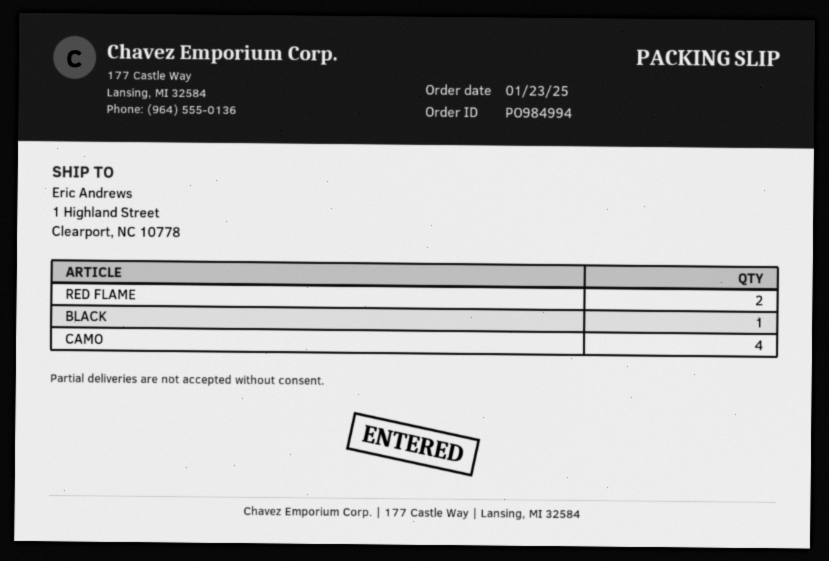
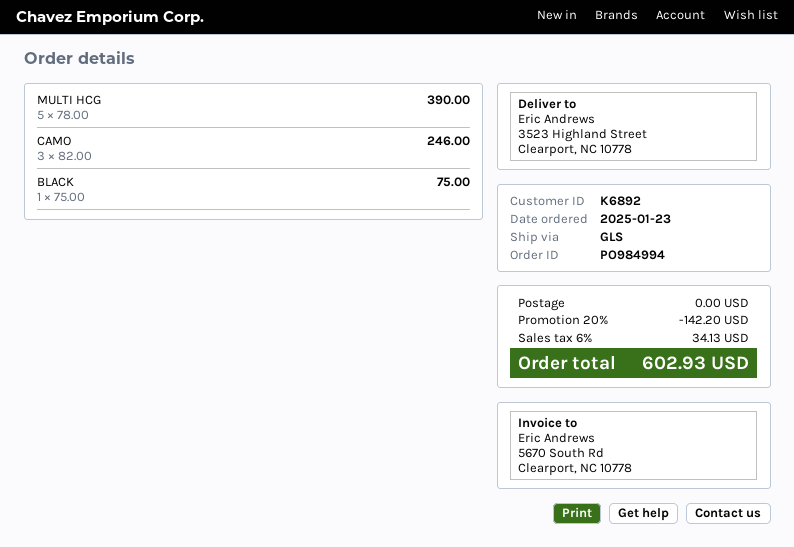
ship to: 1 Highland Street, Clearport, NC 10778 -> 3523 Highland Street, Clearport, NC 10778
RED FLAME: 2 -> none
CAMO: 4 -> 3
MULTI HCG: none -> 5

